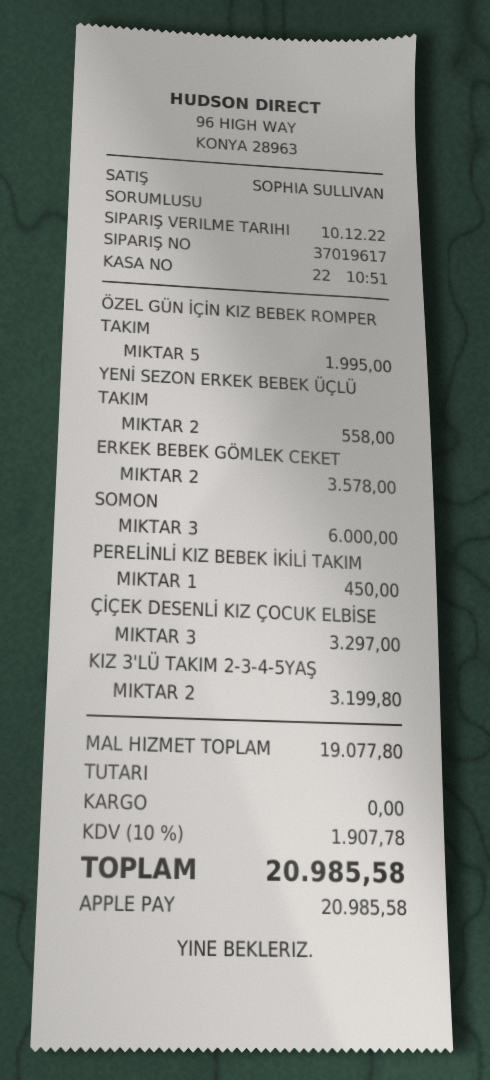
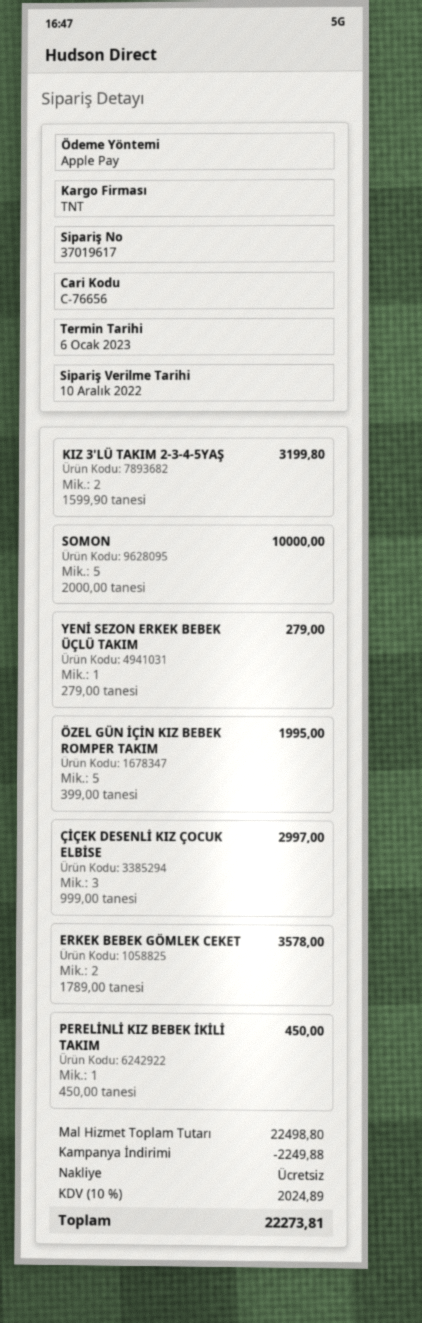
YENİ SEZON ERKEK BEBEK ÜÇLÜ TAKIM: 2 for 558.00 -> 1 for 279.00
SOMON: 3 for 6000.00 -> 5 for 10000.00
ÇİÇEK DESENLİ KIZ ÇOCUK ELBİSE: 3 for 3297.00 -> 3 for 2997.00
subtotal: 19077.80 -> 22498.80
discount: none -> 2249.88
tax: 10% = 1907.78 -> 10% = 2024.89
total: 20985.58 -> 22273.81

